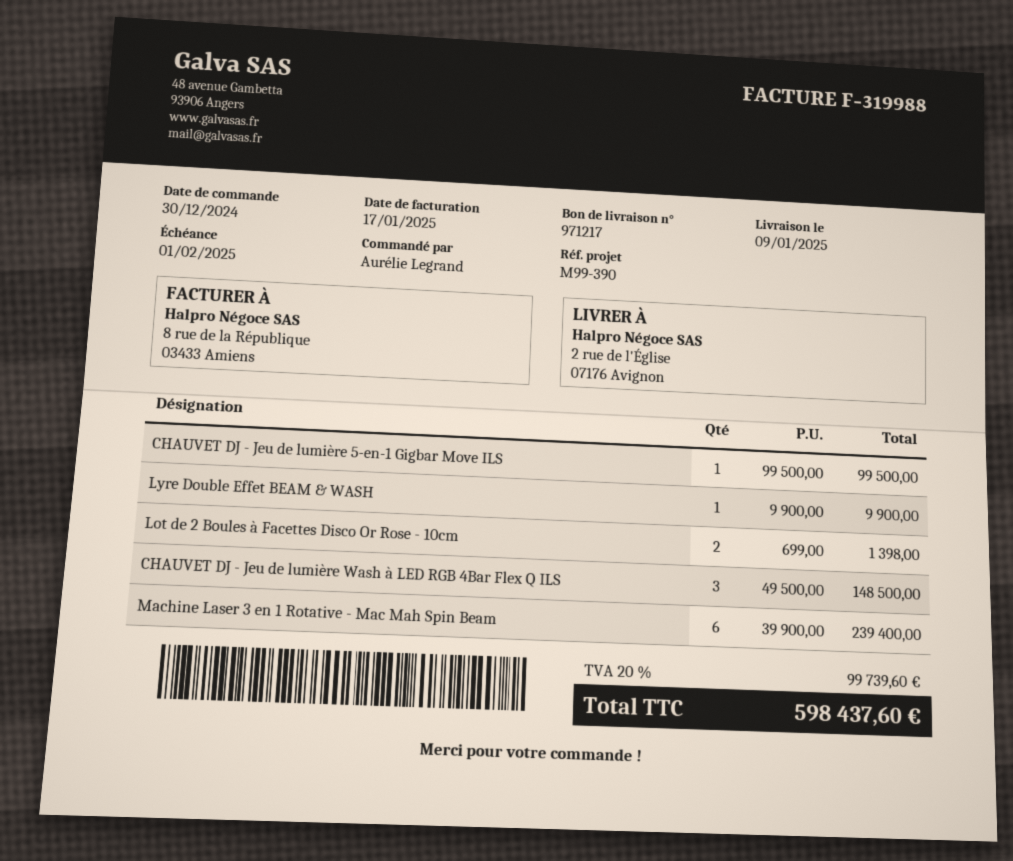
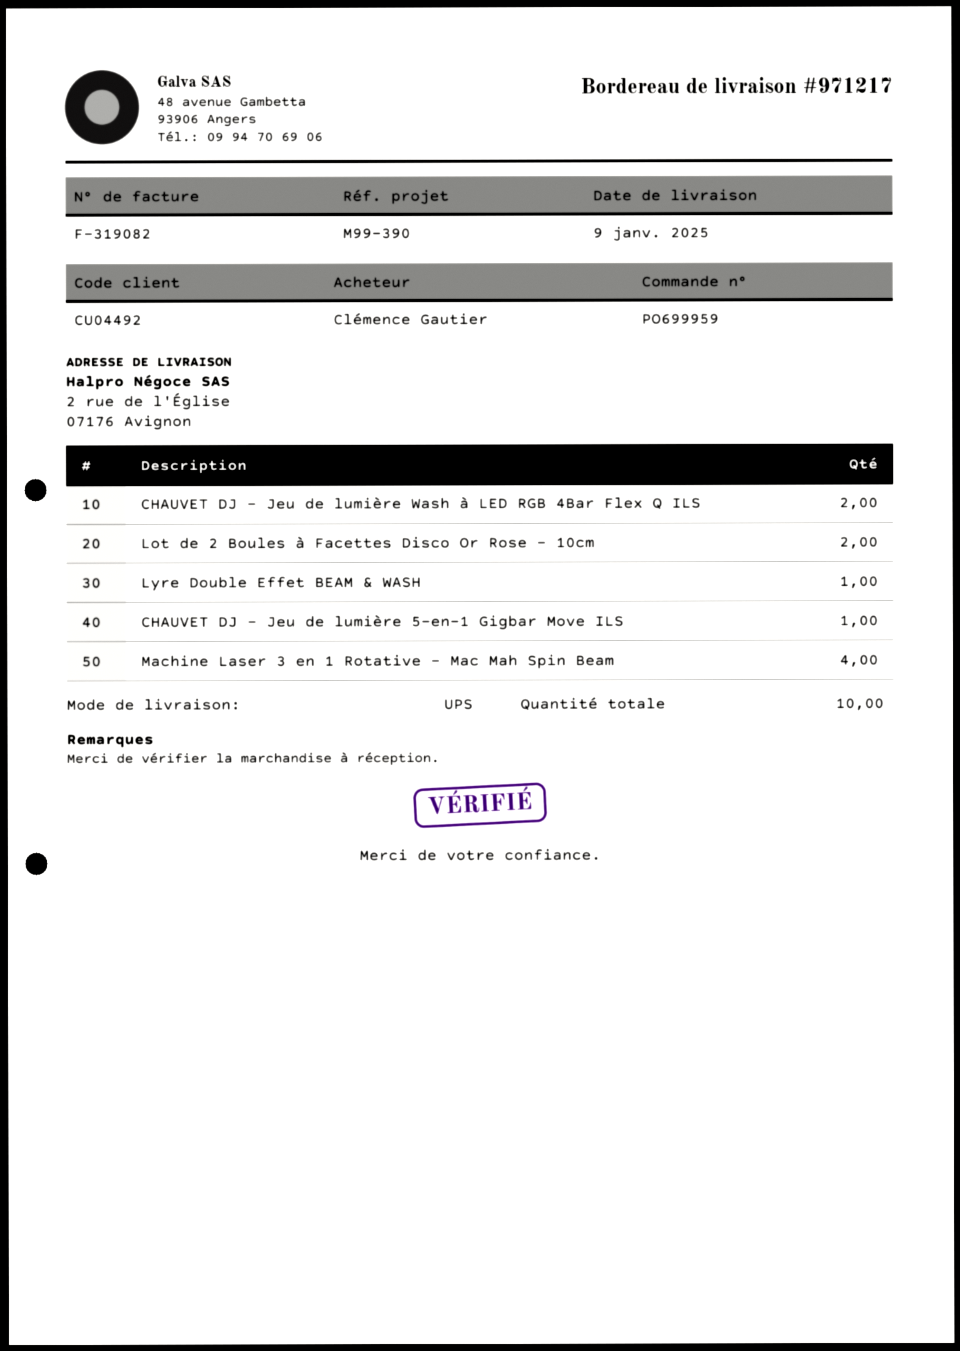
invoice number: F-319988 -> F-319082
ordered by: Aurélie Legrand -> Clémence Gautier
CHAUVET DJ - Jeu de lumière Wash à LED RGB 4Bar Flex Q ILS: 3 -> 2
Machine Laser 3 en 1 Rotative - Mac Mah Spin Beam: 6 -> 4

